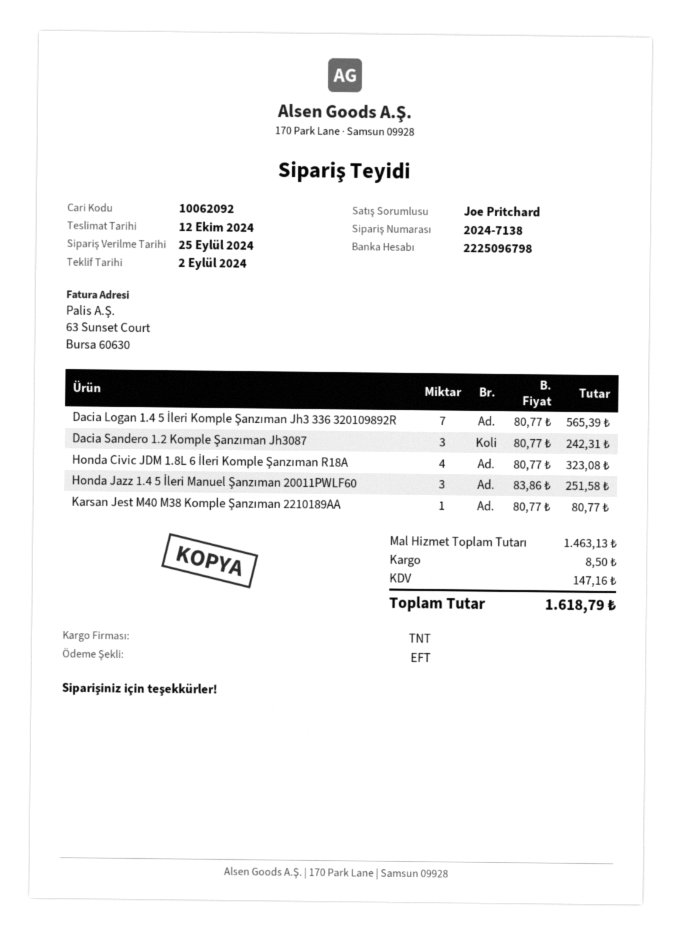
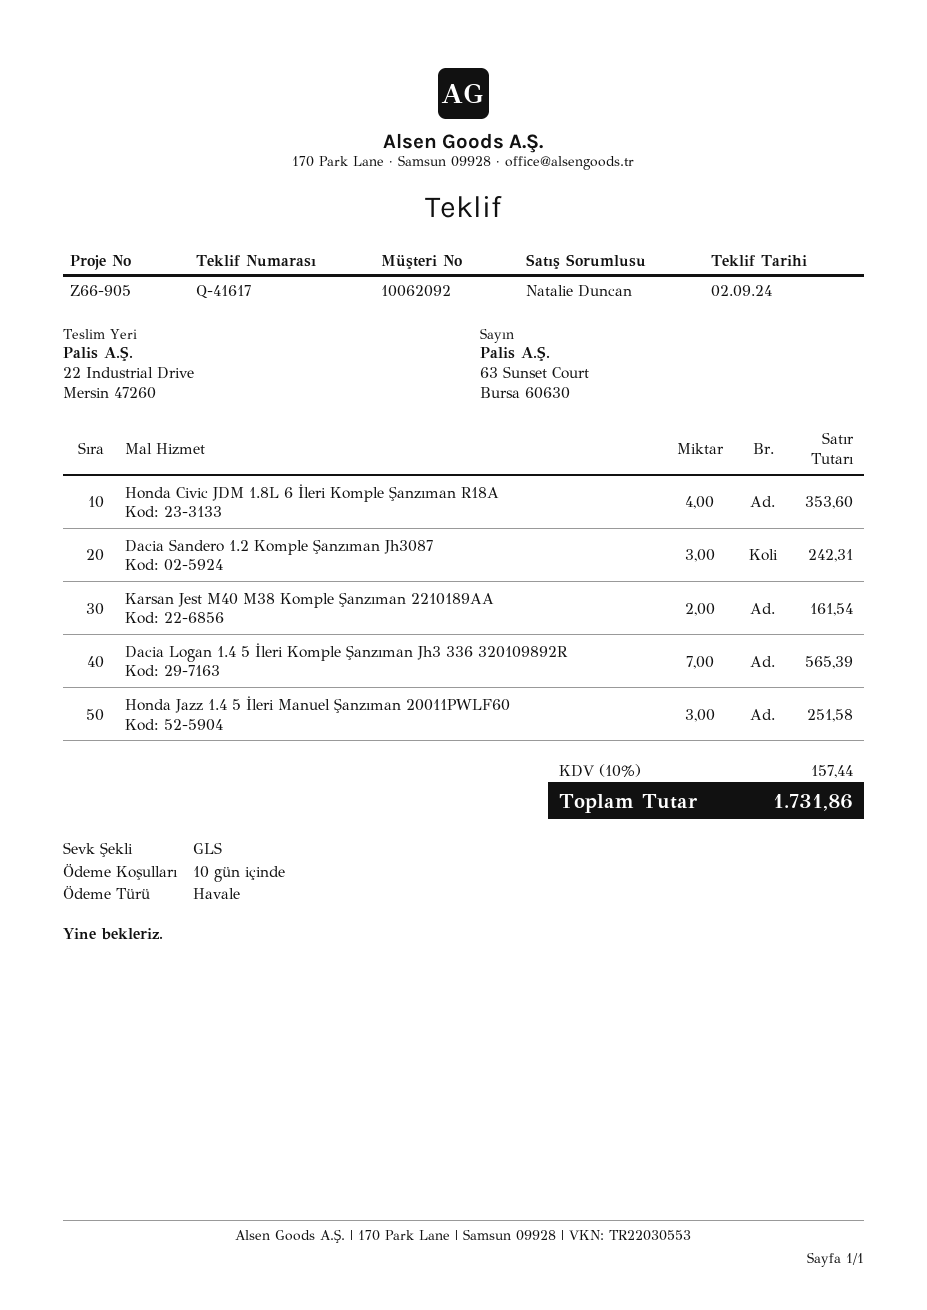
sales rep: Joe Pritchard -> Natalie Duncan
shipping method: TNT -> GLS
Honda Civic JDM 1.8L 6 İleri Komple Şanzıman R18A: 4 for 323.08 -> 4 for 353.60
Karsan Jest M40 M38 Komple Şanzıman 2210189AA: 1 for 80.77 -> 2 for 161.54
shipping: 8.50 -> none
tax: 147.16 -> 157.44
total: 1618.79 -> 1731.86

